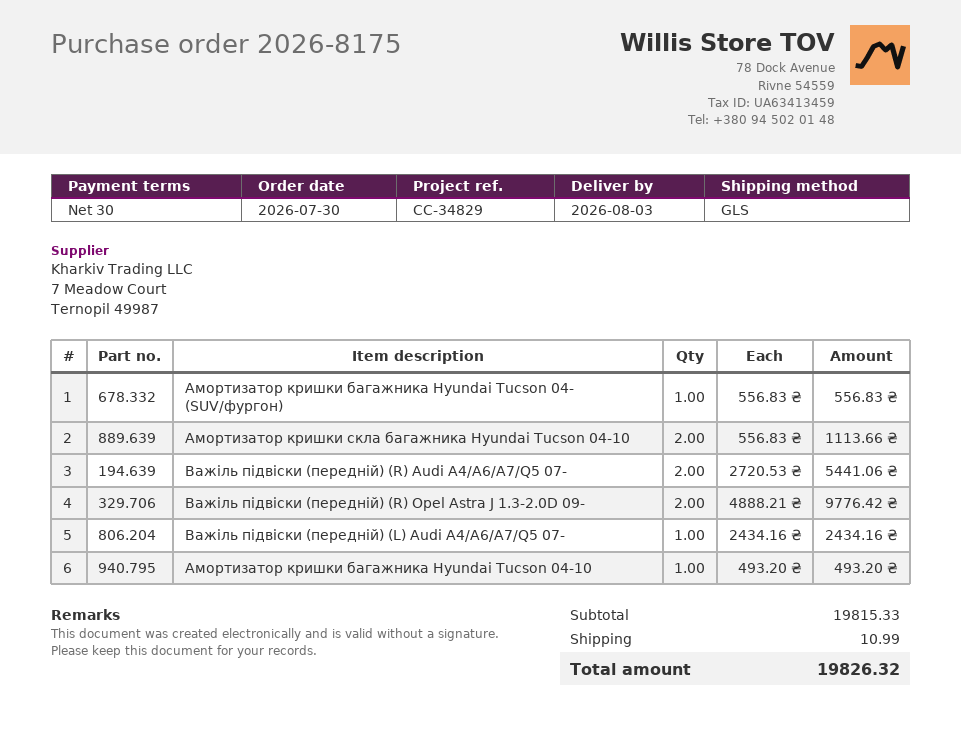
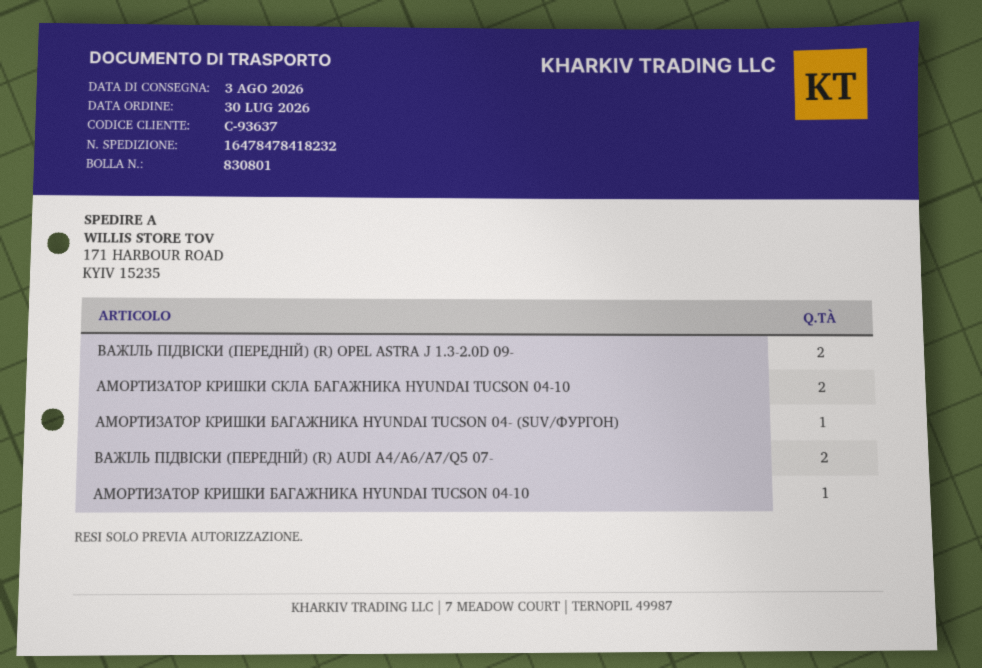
Важіль підвіски (передній) (L) Audi A4/A6/A7/Q5 07-: 1 -> none

